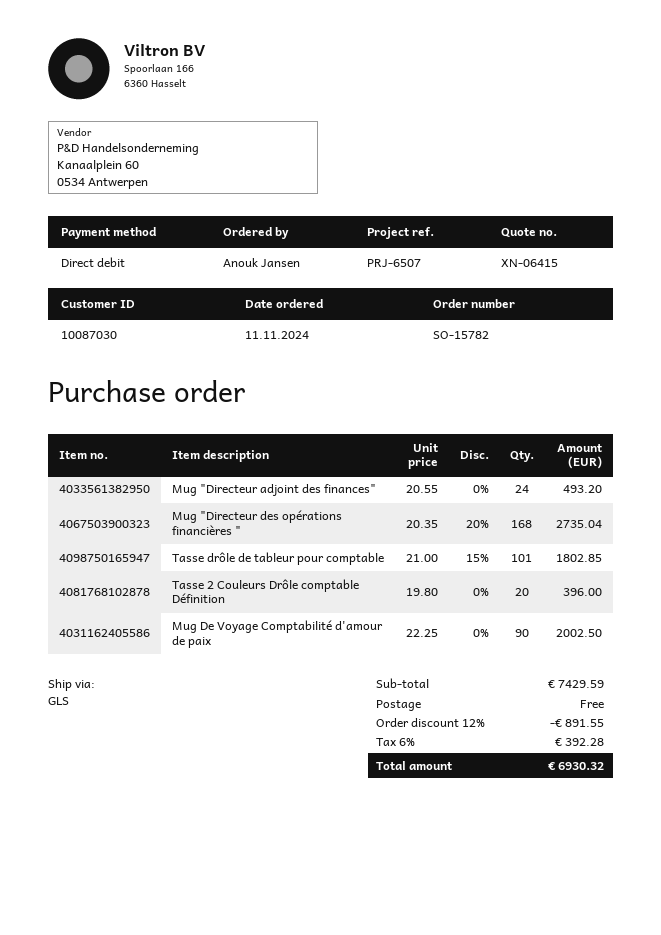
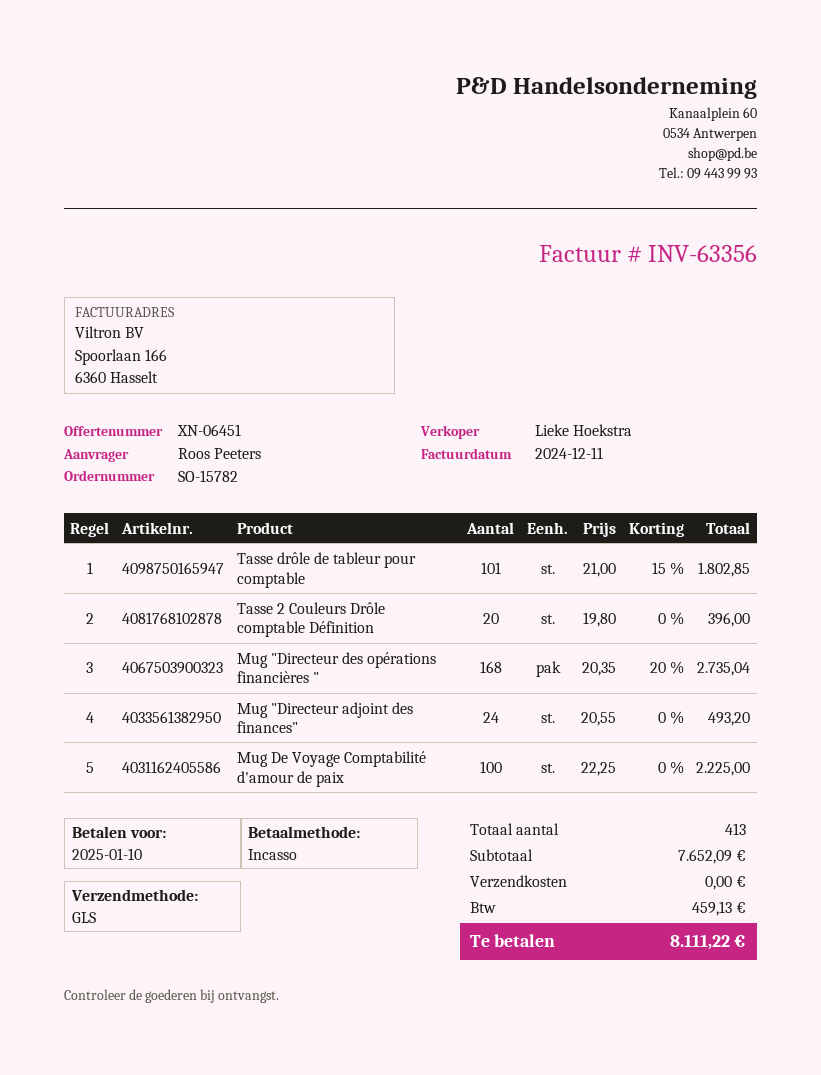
quote number: XN-06415 -> XN-06451
ordered by: Anouk Jansen -> Roos Peeters
Mug De Voyage Comptabilité d'amour de paix: 90 x 22.25 = 2002.50 -> 100 x 22.25 = 2225.00
subtotal: 7429.59 -> 7652.09
discount: 12% = 891.55 -> none
tax: 392.28 -> 459.13
total: 6930.32 -> 8111.22

